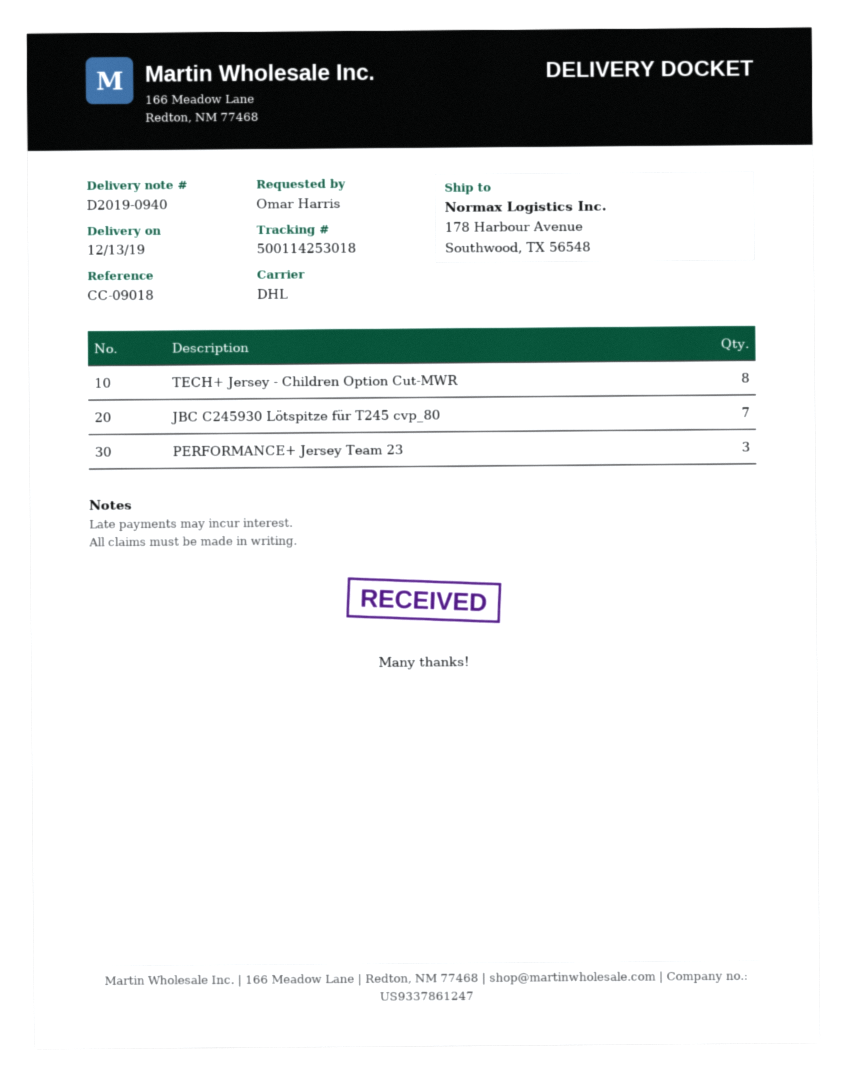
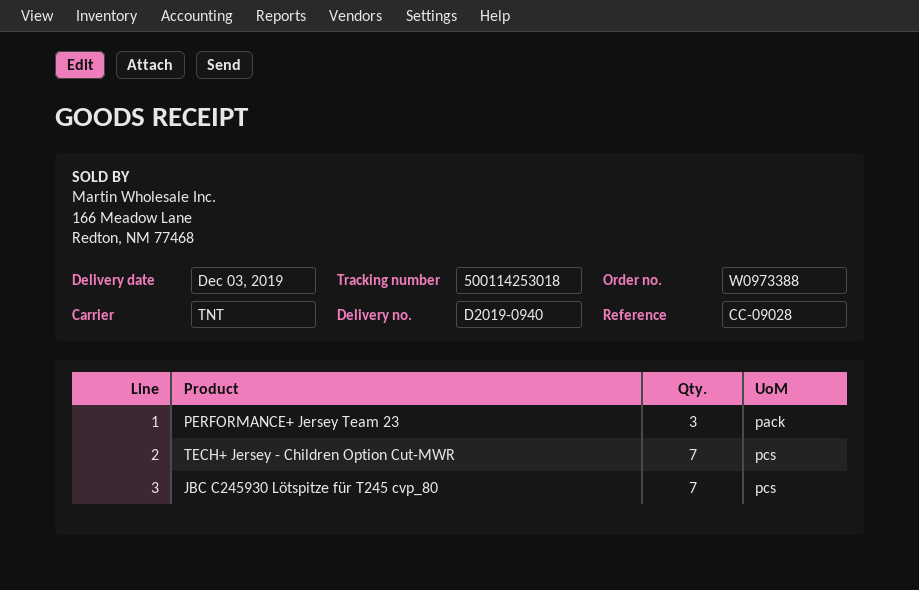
delivery date: 2019-12-13 -> 2019-12-03
reference: CC-09018 -> CC-09028
shipping method: DHL -> TNT
TECH+ Jersey - Children Option Cut-MWR: 8 -> 7

